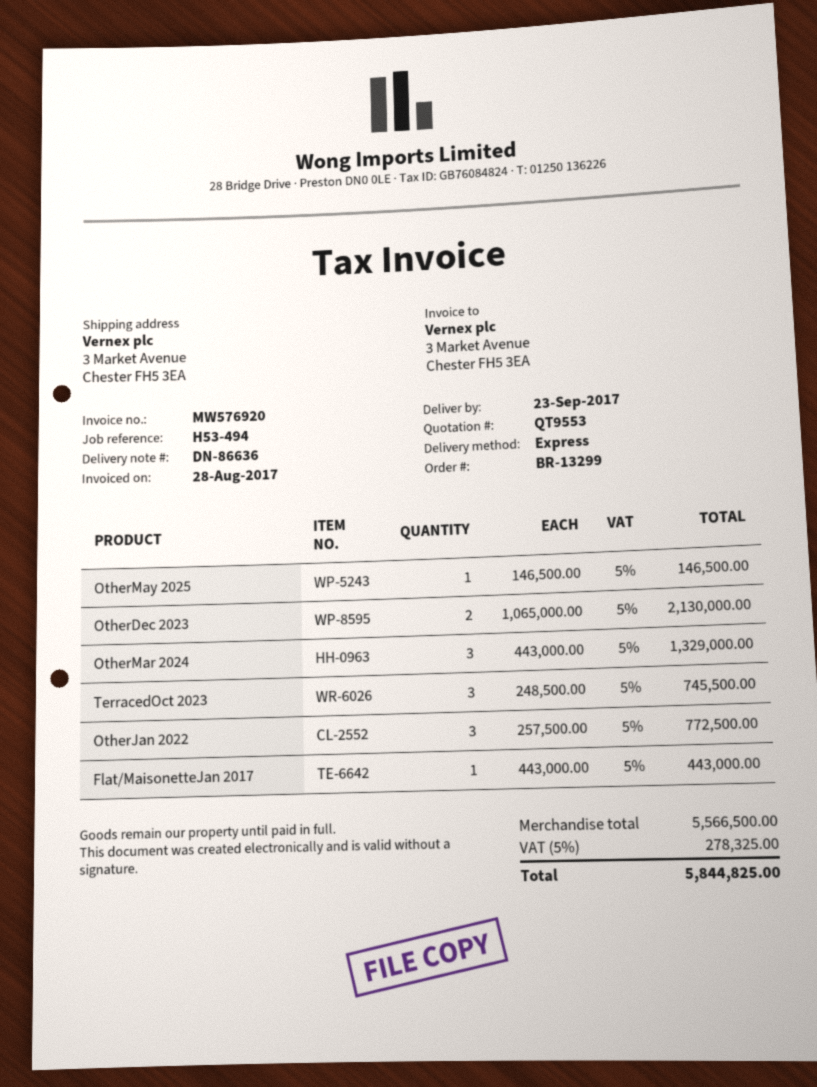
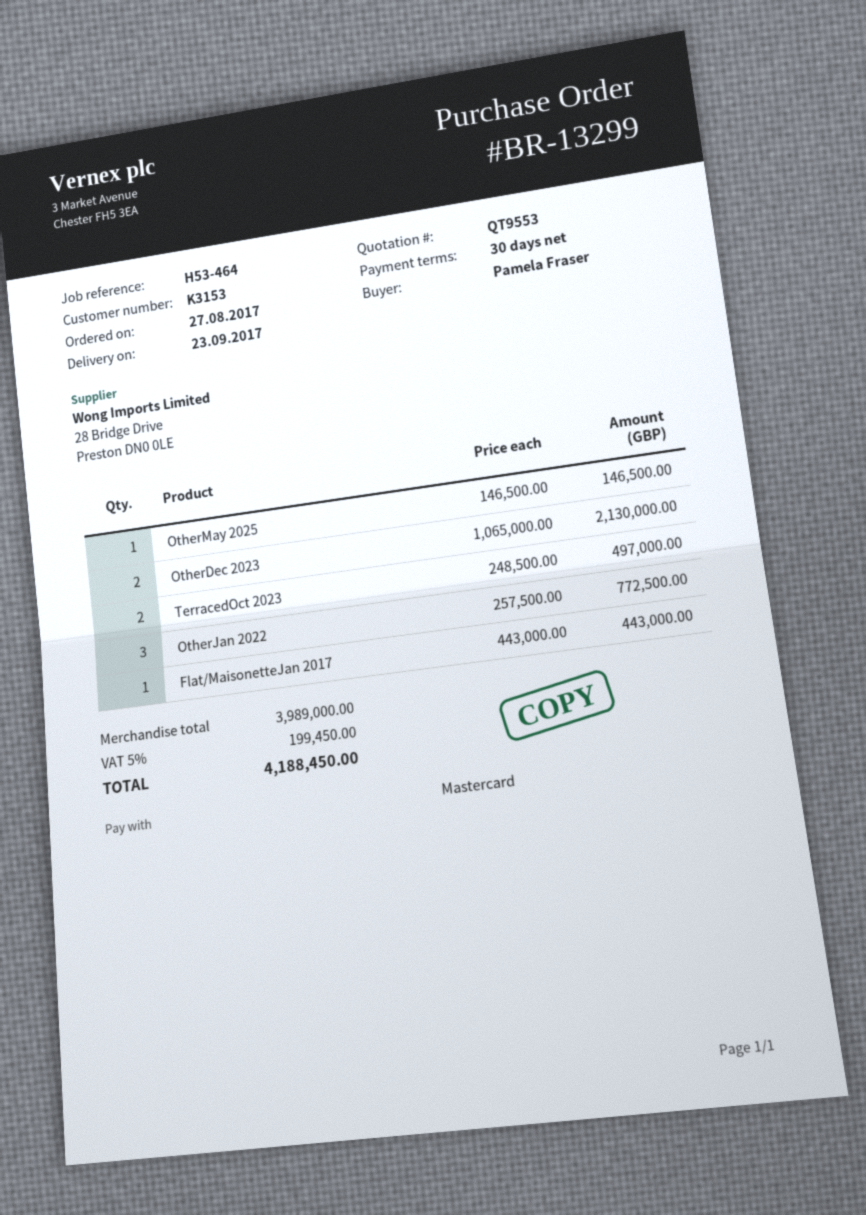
reference: H53-494 -> H53-464
OtherMar 2024: 3 x 443000.00 = 1329000.00 -> none
TerracedOct 2023: 3 x 248500.00 = 745500.00 -> 2 x 248500.00 = 497000.00
subtotal: 5566500.00 -> 3989000.00
tax: 5% = 278325.00 -> 5% = 199450.00
total: 5844825.00 -> 4188450.00

